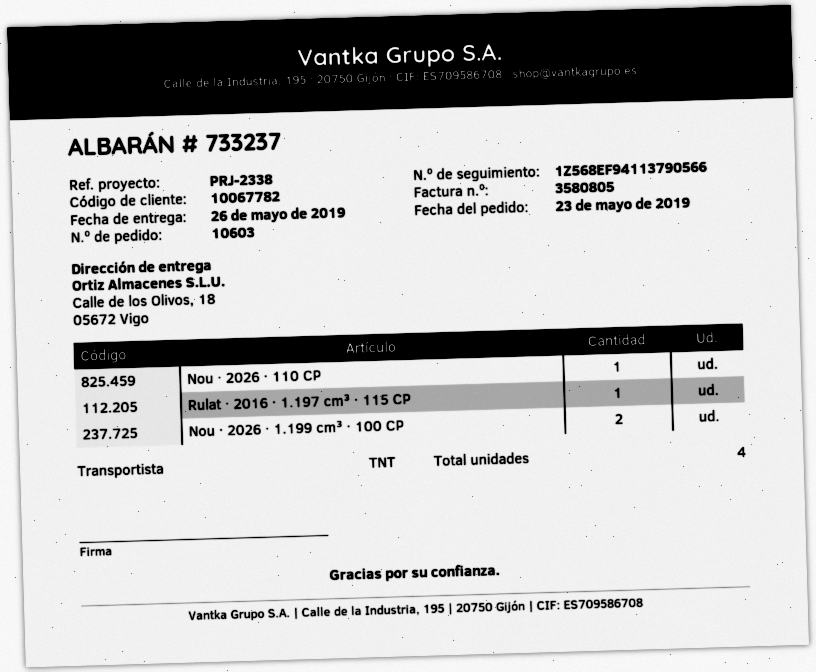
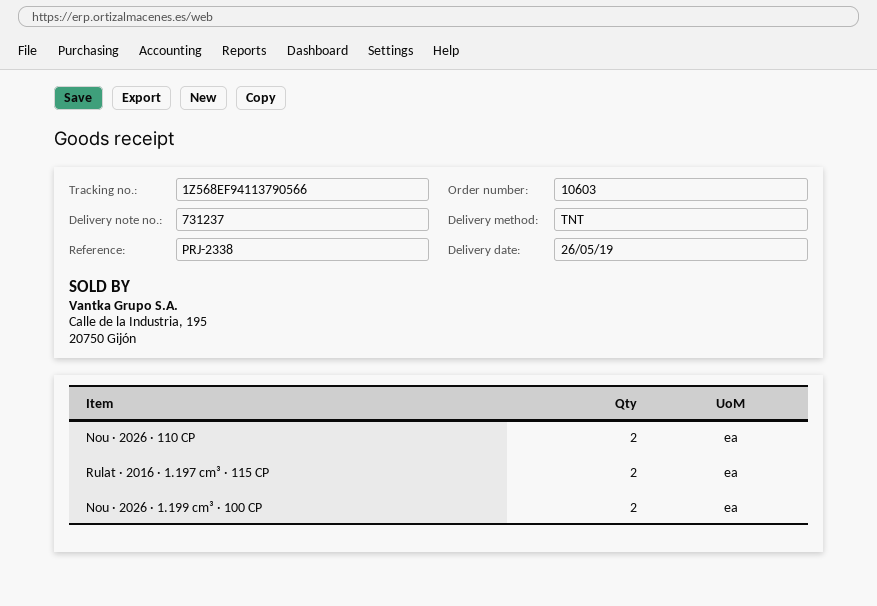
delivery note number: 733237 -> 731237
Nou · 2026 · 110 CP: 1 -> 2
Rulat · 2016 · 1.197 cm³ · 115 CP: 1 -> 2

